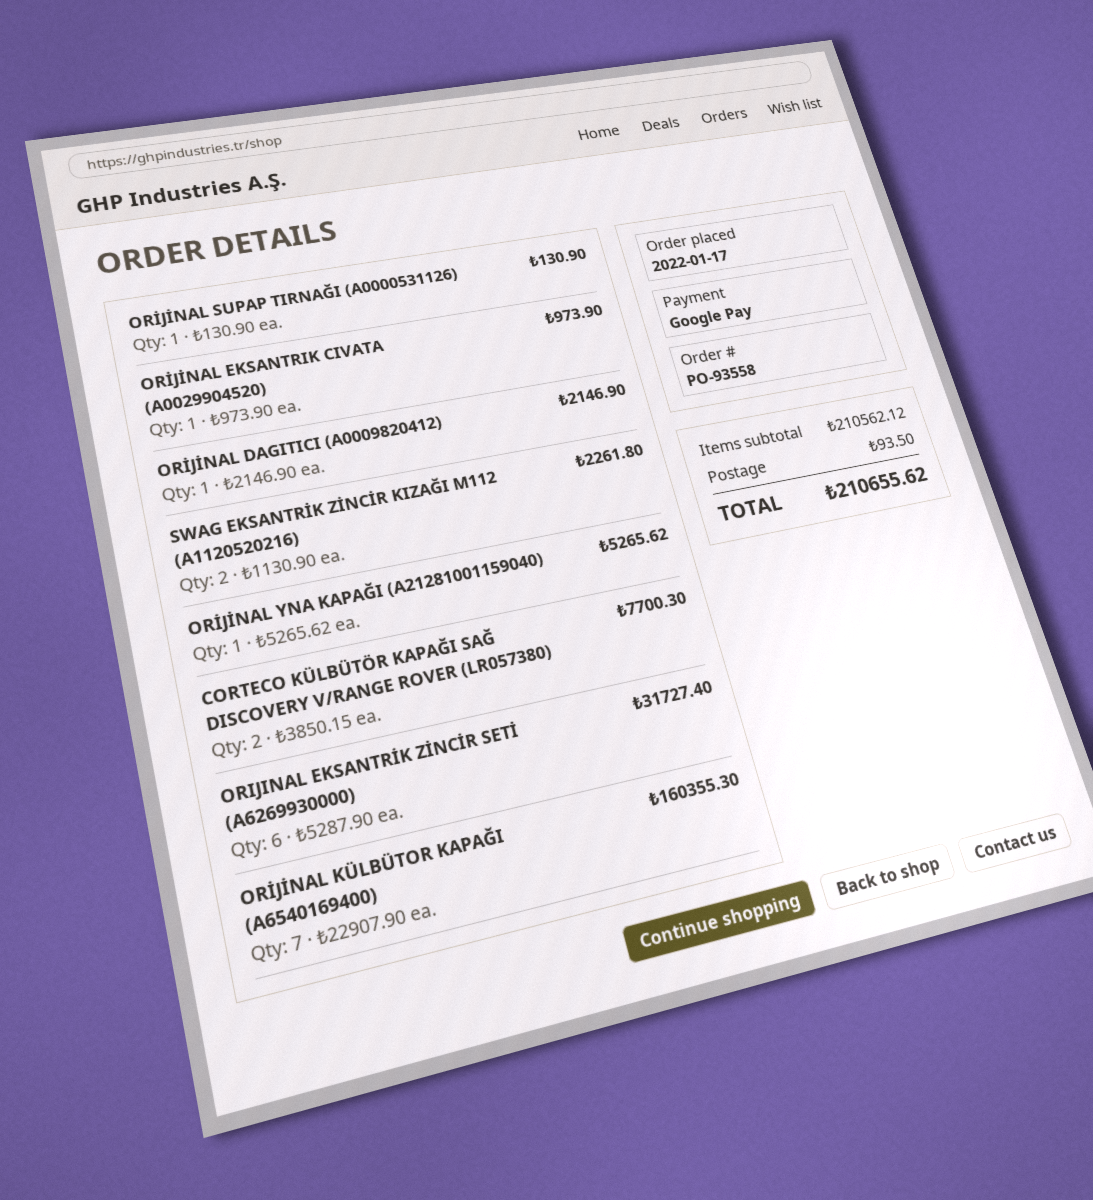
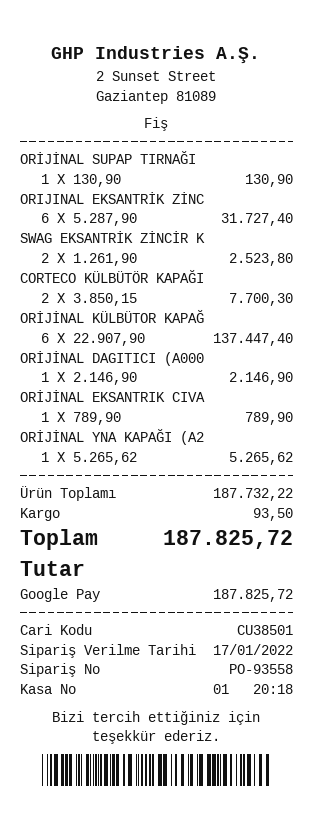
ORİJİNAL EKSANTRIK CIVATA (A0029904520): 1 x 973.90 = 973.90 -> 1 x 789.90 = 789.90
SWAG EKSANTRİK ZİNCİR KIZAĞI M112 (A1120520216): 2 x 1130.90 = 2261.80 -> 2 x 1261.90 = 2523.80
ORİJİNAL KÜLBÜTOR KAPAĞI (A6540169400): 7 x 22907.90 = 160355.30 -> 6 x 22907.90 = 137447.40
subtotal: 210562.12 -> 187732.22
total: 210655.62 -> 187825.72

